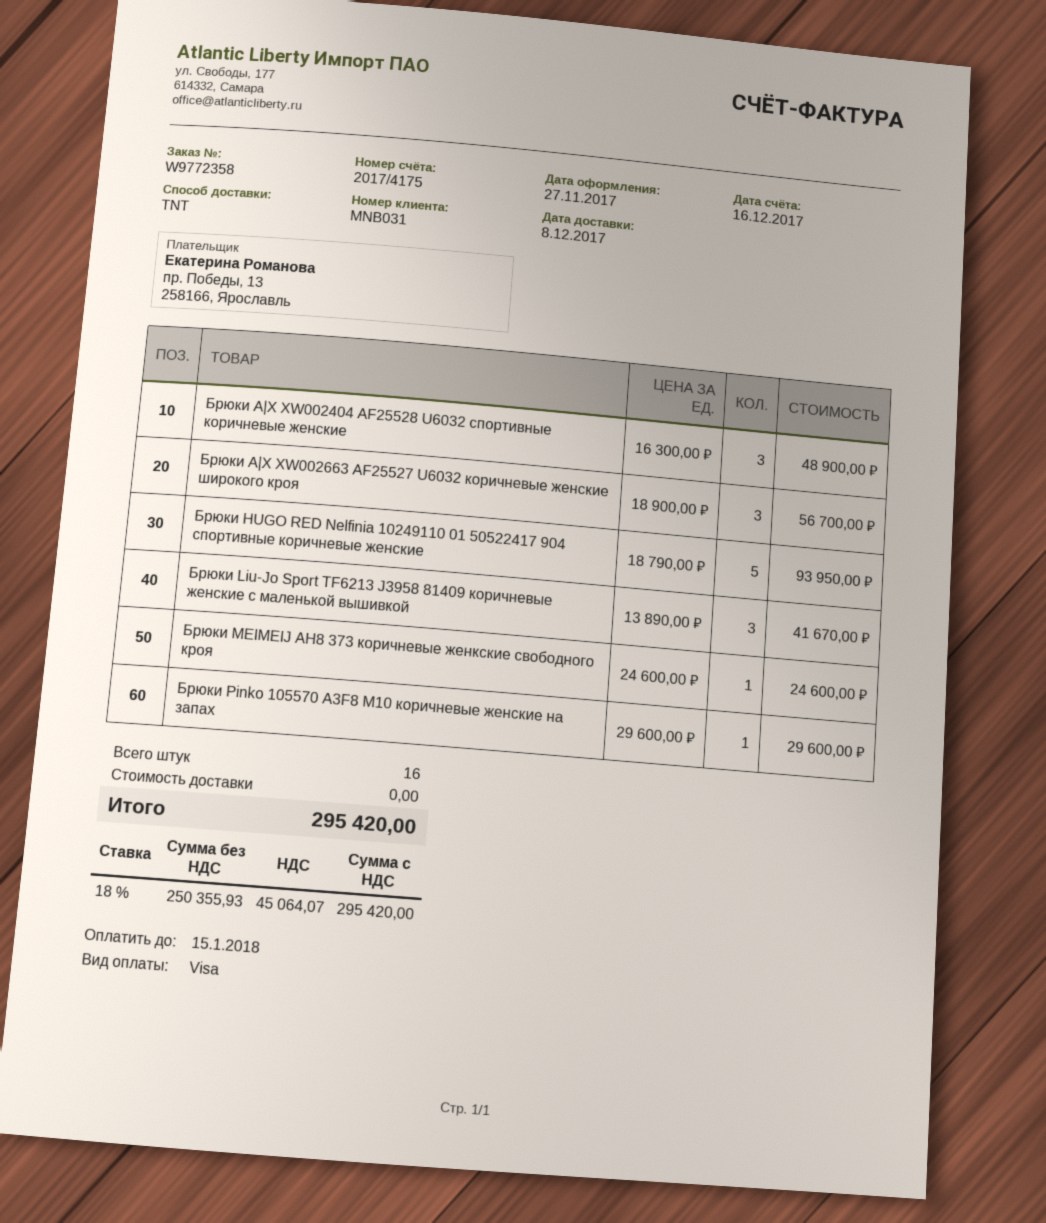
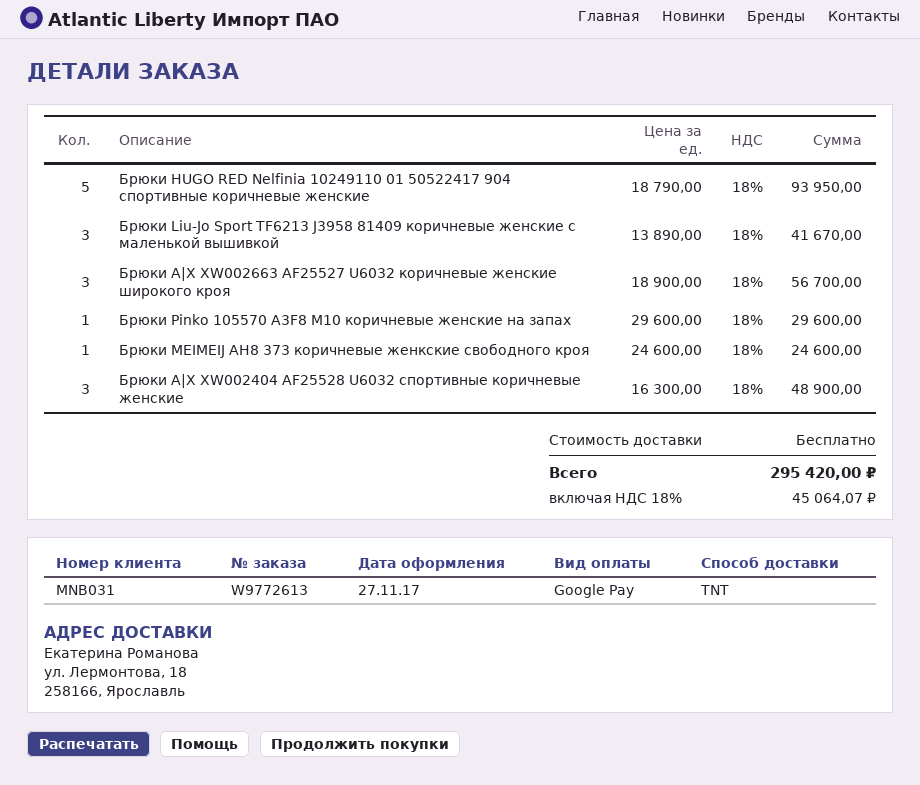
order number: W9772358 -> W9772613
payment method: Visa -> Google Pay

